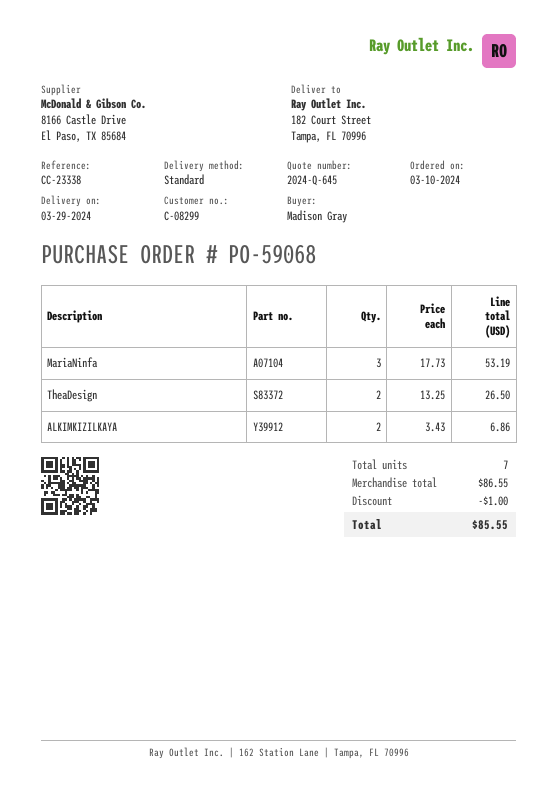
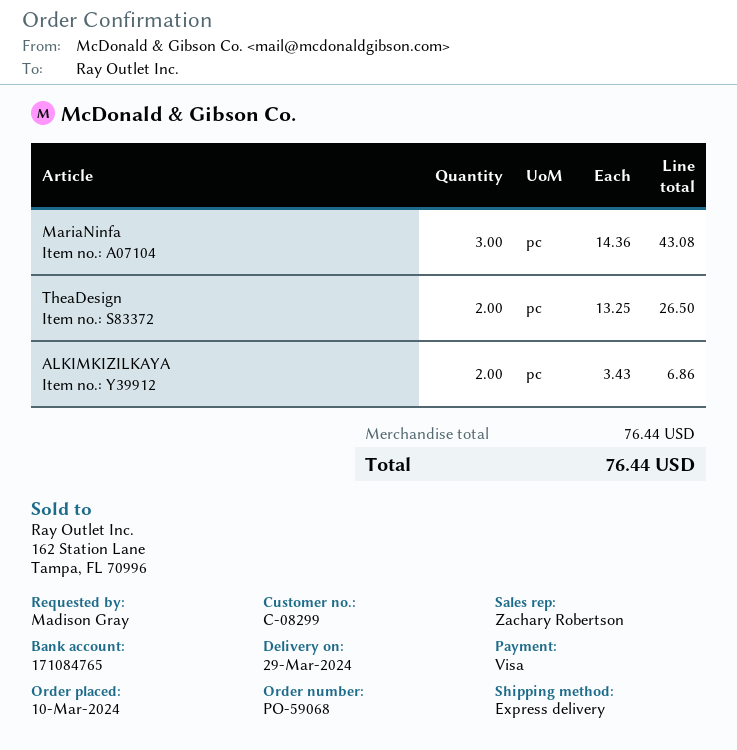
shipping method: standard -> express
MariaNinfa: 3 x 17.73 = 53.19 -> 3 x 14.36 = 43.08
subtotal: 86.55 -> 76.44
discount: 1.00 -> none
total: 85.55 -> 76.44

